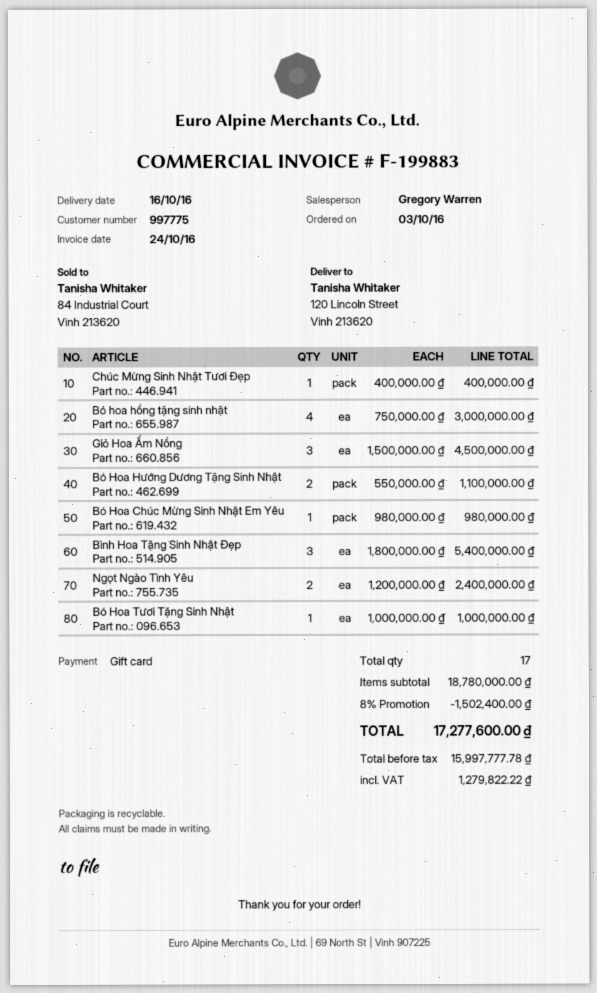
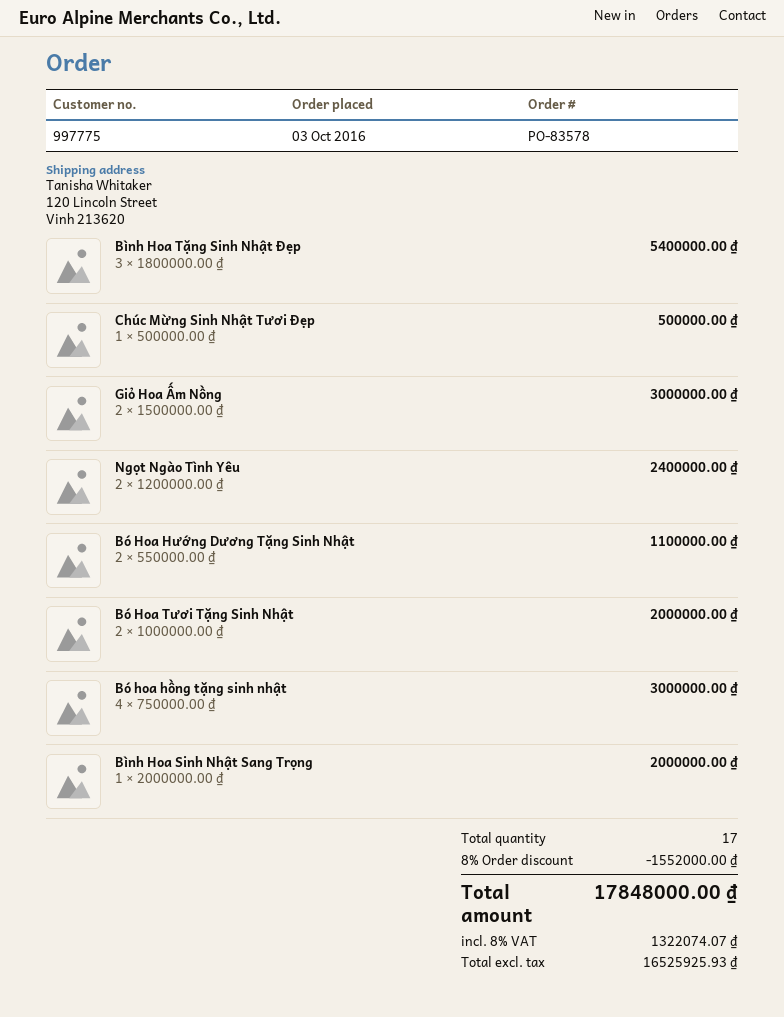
Chúc Mừng Sinh Nhật Tươi Đẹp: 1 x 400000.00 = 400000.00 -> 1 x 500000.00 = 500000.00
Giỏ Hoa Ấm Nồng: 3 x 1500000.00 = 4500000.00 -> 2 x 1500000.00 = 3000000.00
Bó Hoa Chúc Mừng Sinh Nhật Em Yêu: 1 x 980000.00 = 980000.00 -> none
Bó Hoa Tươi Tặng Sinh Nhật: 1 x 1000000.00 = 1000000.00 -> 2 x 1000000.00 = 2000000.00
Bình Hoa Sinh Nhật Sang Trọng: none -> 1 x 2000000.00 = 2000000.00
discount: 8% = 1502400.00 -> 8% = 1552000.00
net: 15997777.78 -> 16525925.93
tax: 1279822.22 -> 1322074.07
total: 17277600.00 -> 17848000.00

